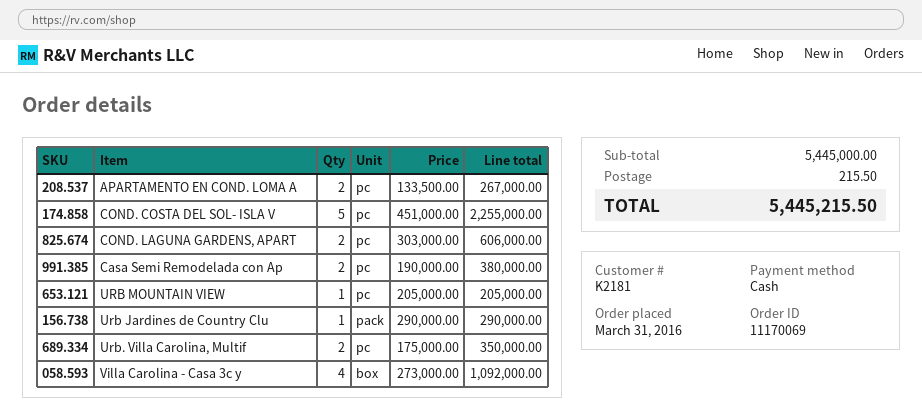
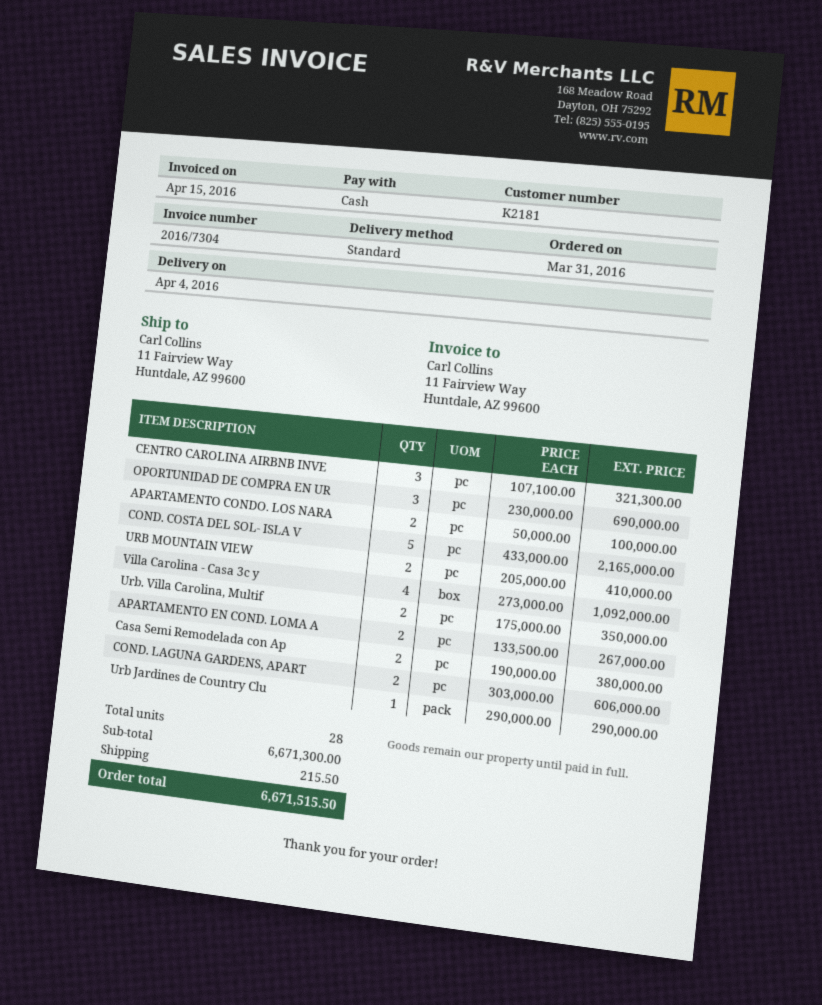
COND. COSTA DEL SOL- ISLA V: 5 x 451000.00 = 2255000.00 -> 5 x 433000.00 = 2165000.00
URB MOUNTAIN VIEW: 1 x 205000.00 = 205000.00 -> 2 x 205000.00 = 410000.00
CENTRO CAROLINA AIRBNB INVE: none -> 3 x 107100.00 = 321300.00
OPORTUNIDAD DE COMPRA EN UR: none -> 3 x 230000.00 = 690000.00
APARTAMENTO CONDO. LOS NARA: none -> 2 x 50000.00 = 100000.00
subtotal: 5445000.00 -> 6671300.00
total: 5445215.50 -> 6671515.50

